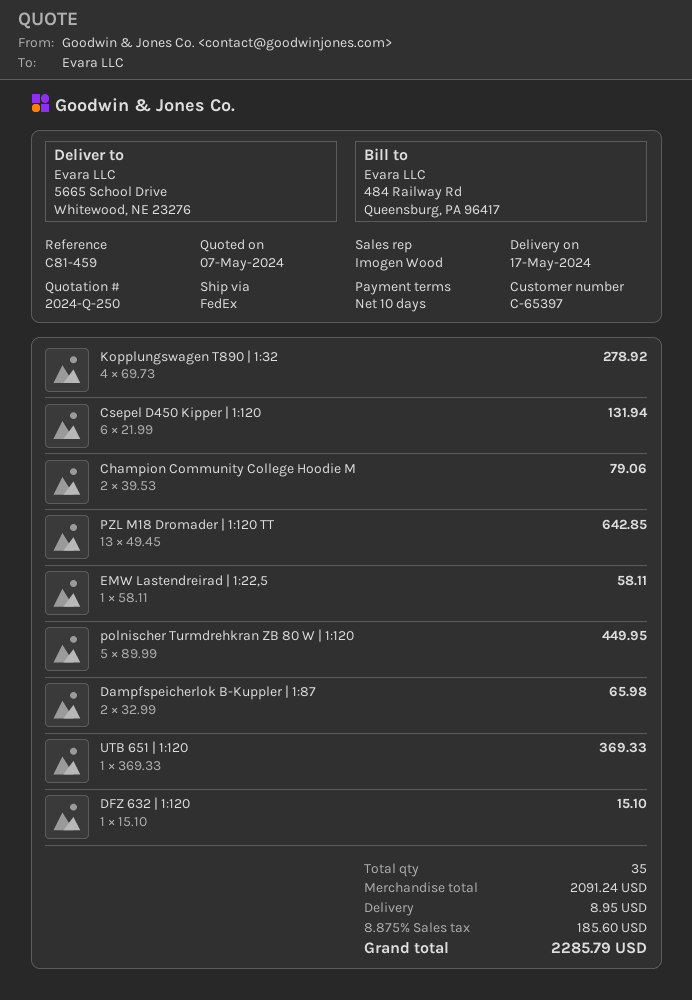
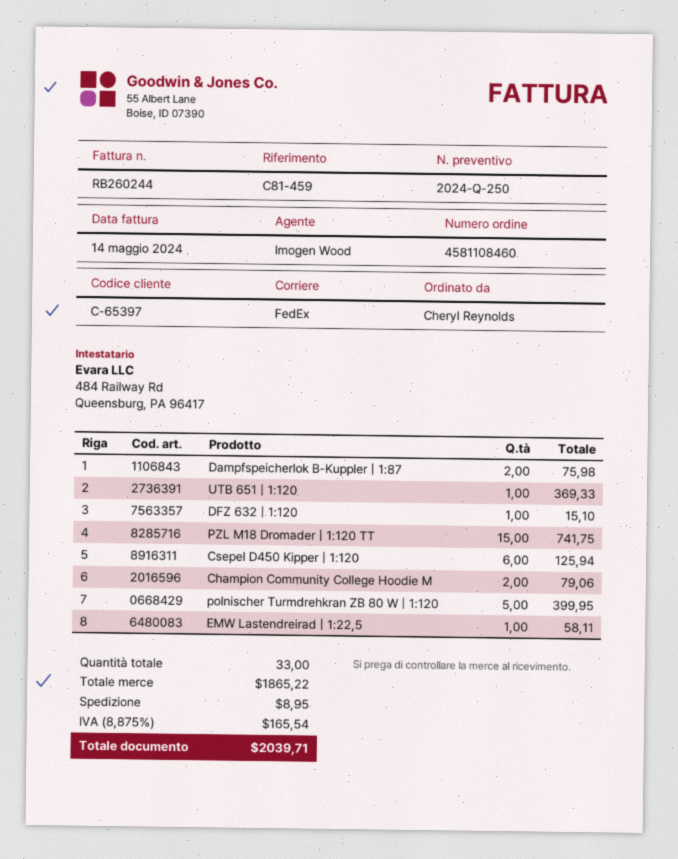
Kopplungswagen T890 | 1:32: 4 for 278.92 -> none
Csepel D450 Kipper | 1:120: 6 for 131.94 -> 6 for 125.94
PZL M18 Dromader | 1:120 TT: 13 for 642.85 -> 15 for 741.75
polnischer Turmdrehkran ZB 80 W | 1:120: 5 for 449.95 -> 5 for 399.95
Dampfspeicherlok B-Kuppler | 1:87: 2 for 65.98 -> 2 for 75.98
total quantity: 35 -> 33
subtotal: 2091.24 -> 1865.22
tax: 8.875% = 185.60 -> 8.875% = 165.54
total: 2285.79 -> 2039.71

